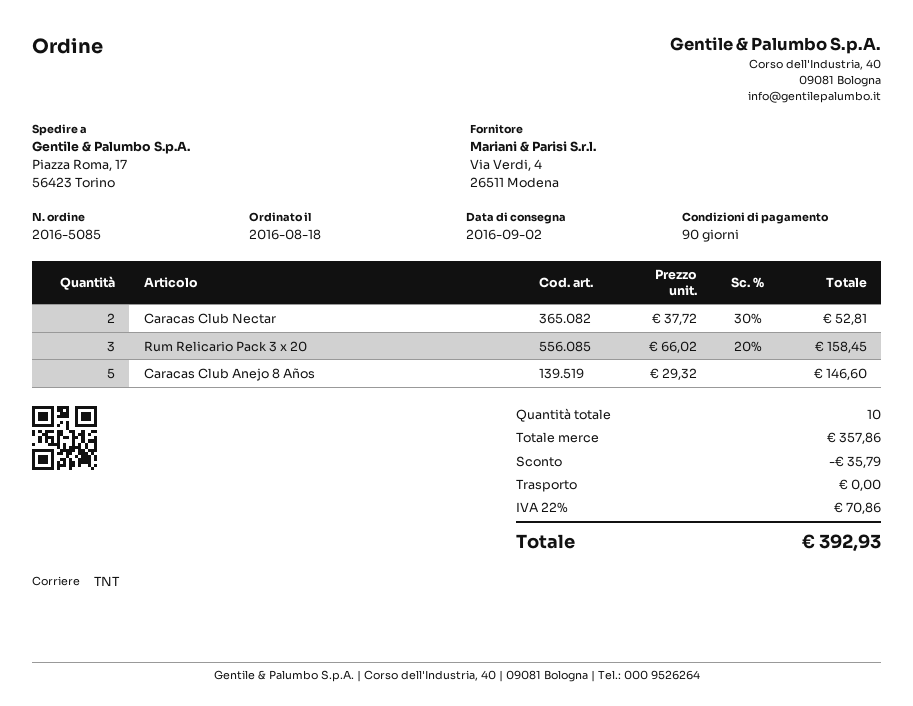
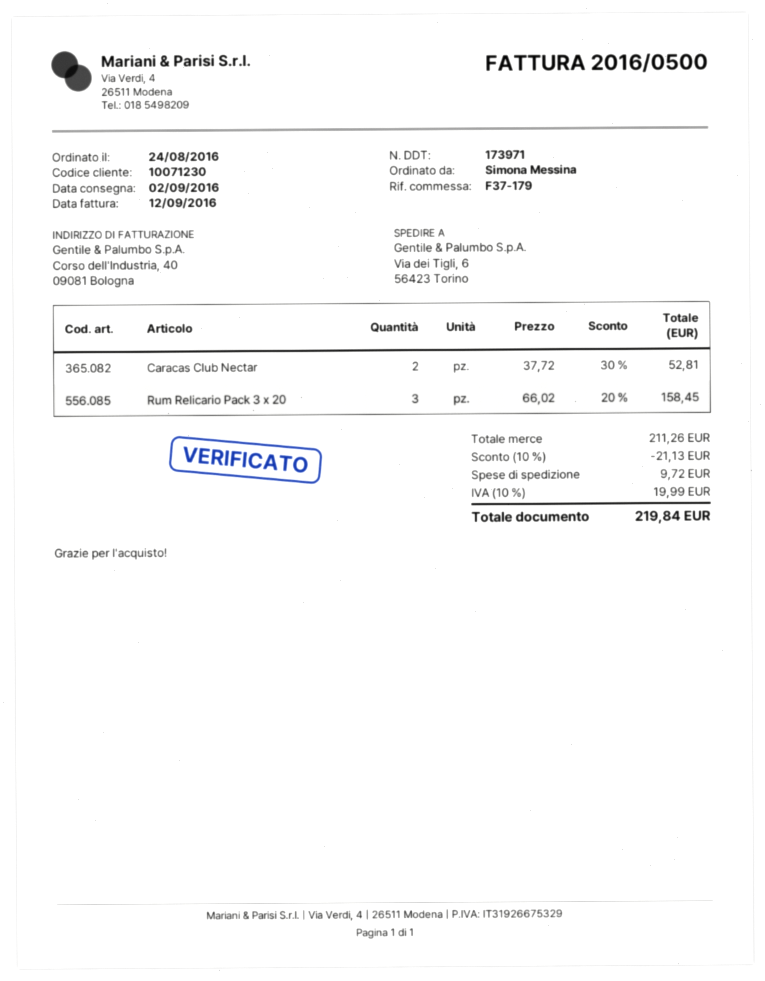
order date: 2016-08-18 -> 2016-08-24
ship to: Piazza Roma, 17, 56423 Torino -> Via dei Tigli, 6, 56423 Torino
Caracas Club Anejo 8 Años: 5 x 29.32 = 146.60 -> none
subtotal: 357.86 -> 211.26
discount: 35.79 -> 21.13
shipping: 0.00 -> 9.72
tax: 22% = 70.86 -> 10% = 19.99
total: 392.93 -> 219.84

